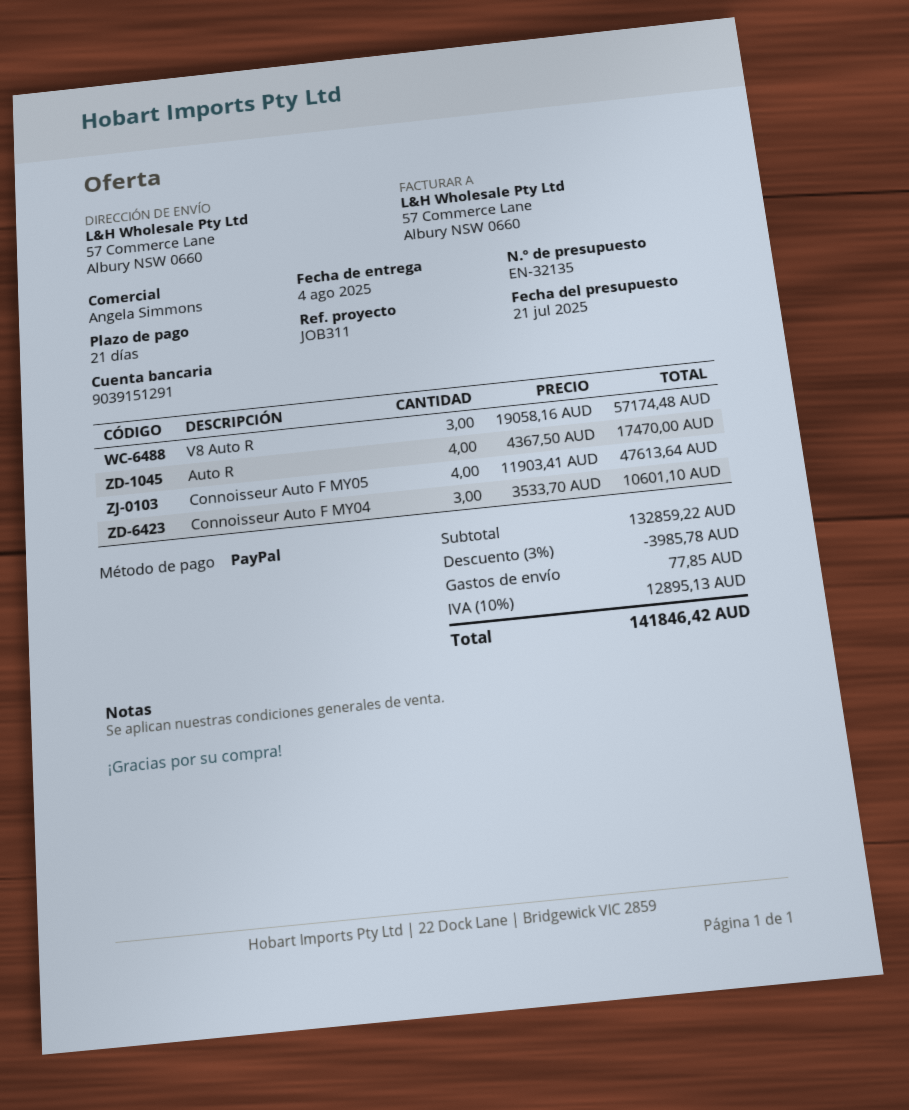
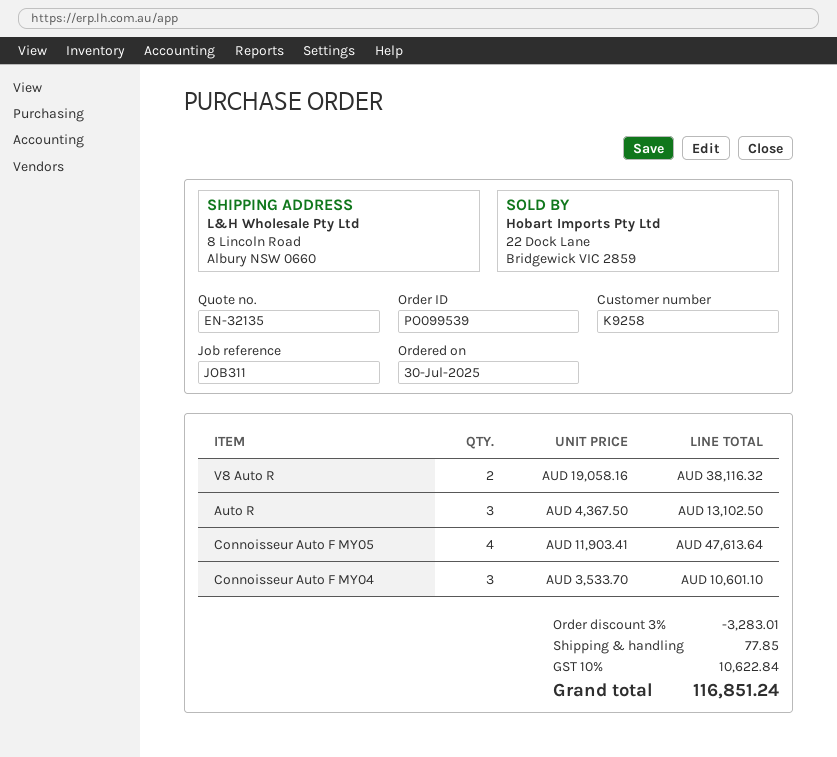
ship to: 57 Commerce Lane, Albury NSW 0660 -> 8 Lincoln Road, Albury NSW 0660
V8 Auto R: 3 x 19058.16 = 57174.48 -> 2 x 19058.16 = 38116.32
Auto R: 4 x 4367.50 = 17470.00 -> 3 x 4367.50 = 13102.50
discount: 3% = 3985.78 -> 3% = 3283.01
tax: 10% = 12895.13 -> 10% = 10622.84
total: 141846.42 -> 116851.24

